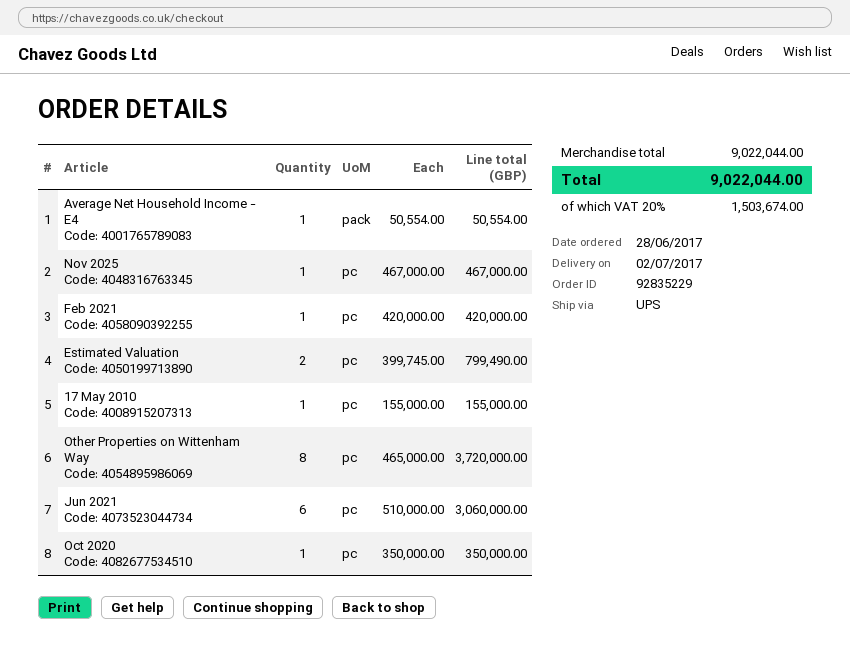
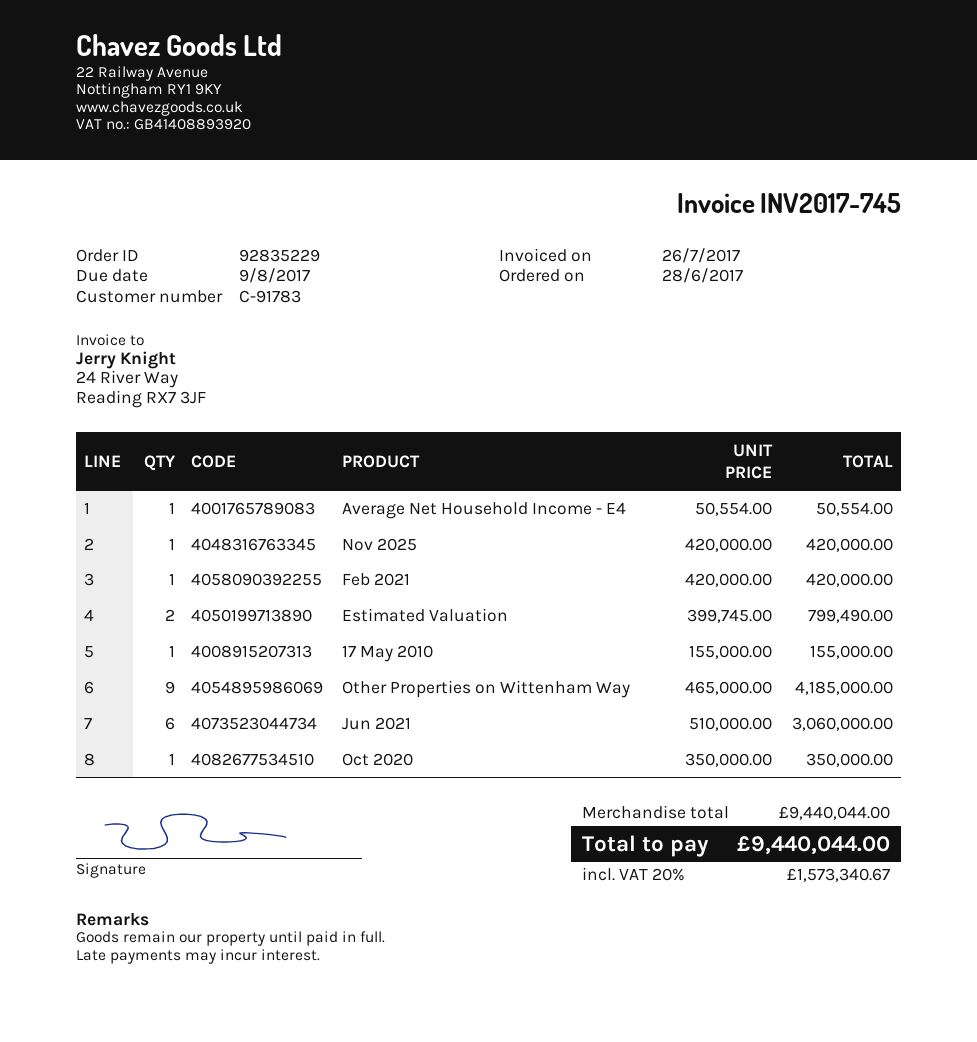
Nov 2025: 1 x 467000.00 = 467000.00 -> 1 x 420000.00 = 420000.00
Other Properties on Wittenham Way: 8 x 465000.00 = 3720000.00 -> 9 x 465000.00 = 4185000.00
subtotal: 9022044.00 -> 9440044.00
tax: 20% = 1503674.00 -> 20% = 1573340.67
total: 9022044.00 -> 9440044.00

